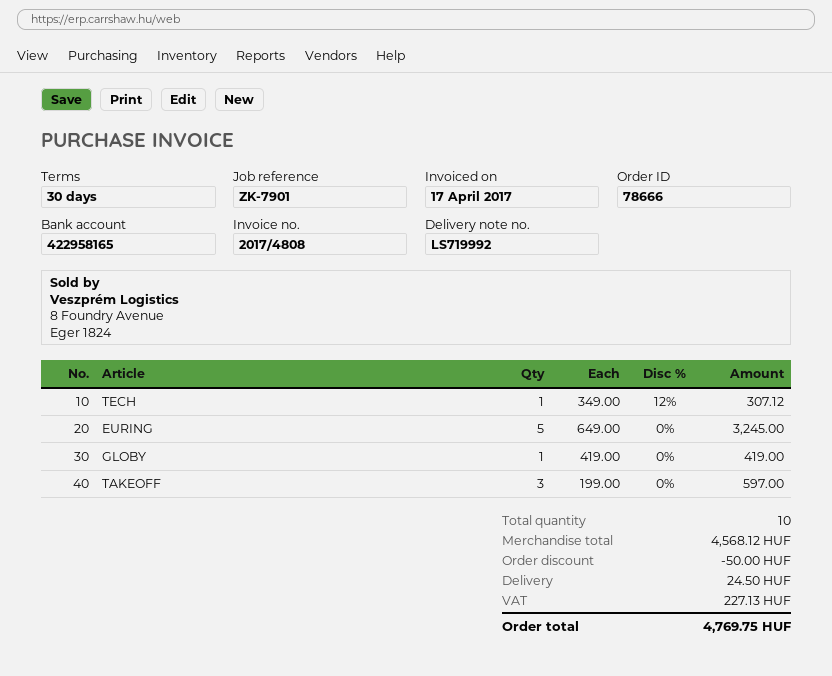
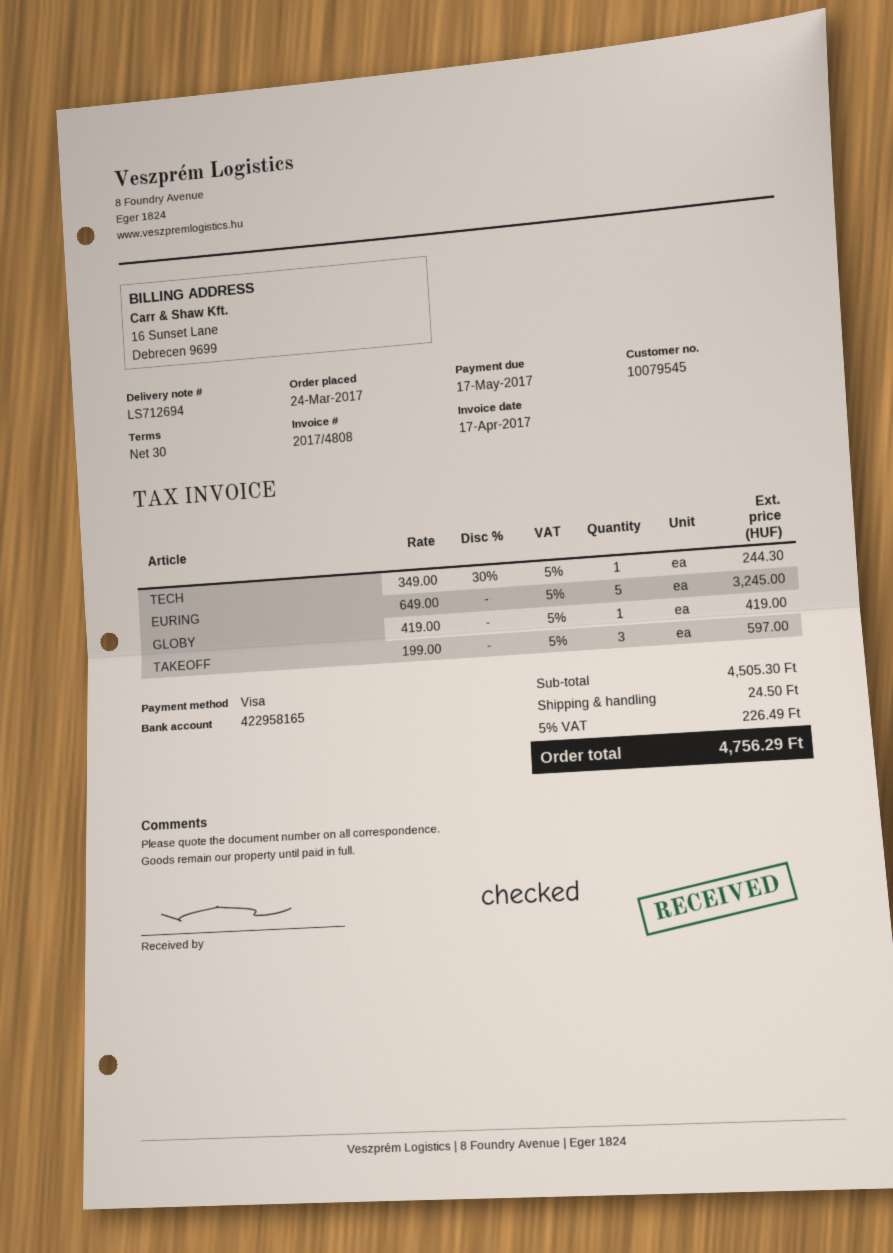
delivery note number: LS719992 -> LS712694
TECH: 1 x 349.00 - 12% = 307.12 -> 1 x 349.00 - 30% = 244.30
subtotal: 4568.12 -> 4505.30
discount: 50.00 -> none
tax: 227.13 -> 226.49
total: 4769.75 -> 4756.29

